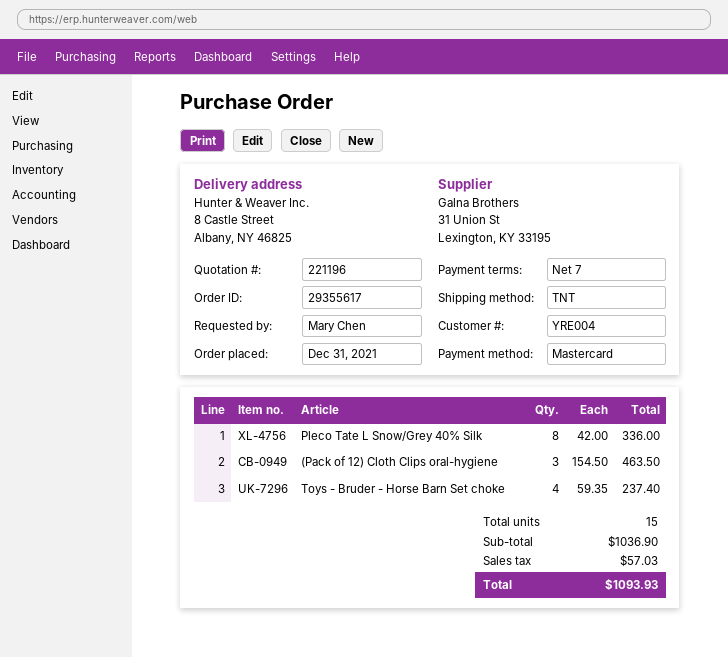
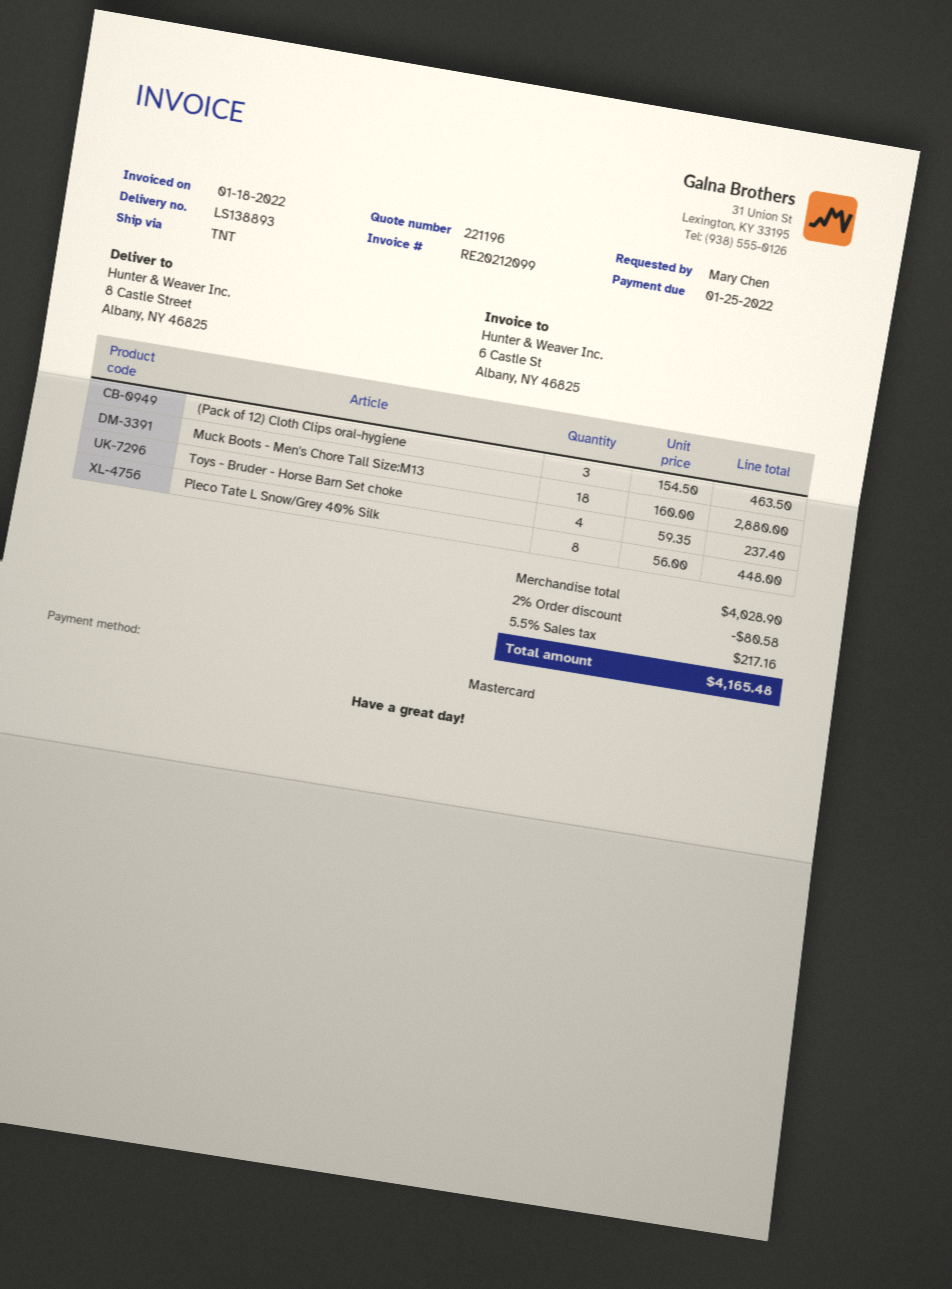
Pleco Tate L Snow/Grey 40% Silk: 8 x 42.00 = 336.00 -> 8 x 56.00 = 448.00
Muck Boots - Men's Chore Tall Size:M13: none -> 18 x 160.00 = 2880.00
subtotal: 1036.90 -> 4028.90
discount: none -> 2% = 80.58
tax: 57.03 -> 217.16
total: 1093.93 -> 4165.48

